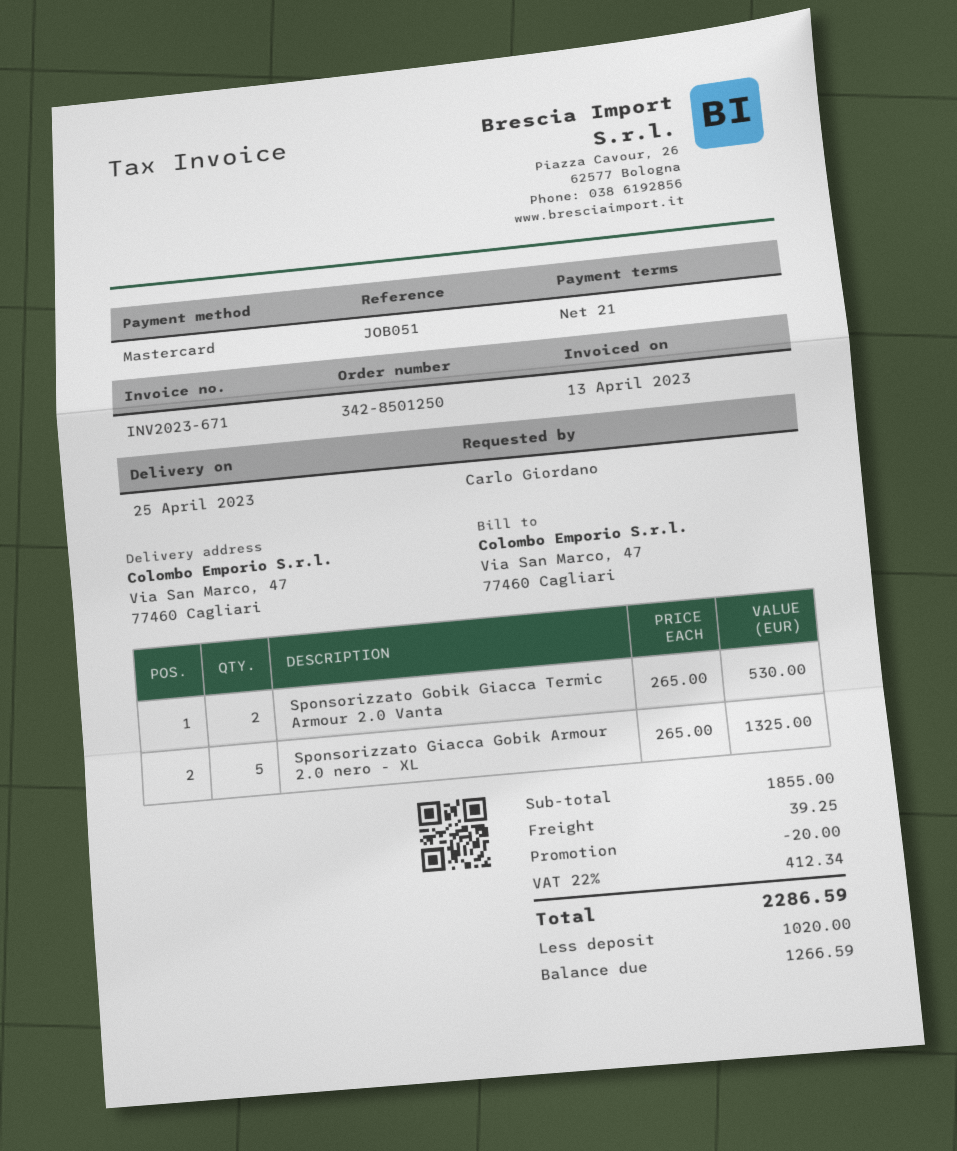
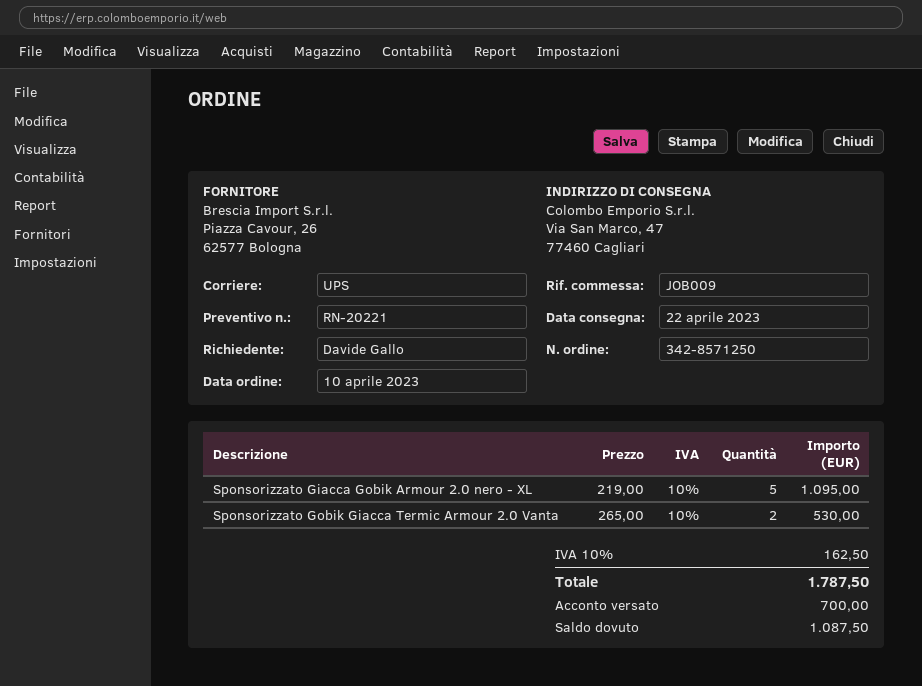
order number: 342-8501250 -> 342-8571250
delivery date: 2023-04-25 -> 2023-04-22
reference: JOB051 -> JOB009
ordered by: Carlo Giordano -> Davide Gallo
Sponsorizzato Giacca Gobik Armour 2.0 nero - XL: 5 x 265.00 = 1325.00 -> 5 x 219.00 = 1095.00
discount: 20.00 -> none
shipping: 39.25 -> none
tax: 22% = 412.34 -> 10% = 162.50
total: 2286.59 -> 1787.50
deposit: 1020.00 -> 700.00
balance: 1266.59 -> 1087.50

